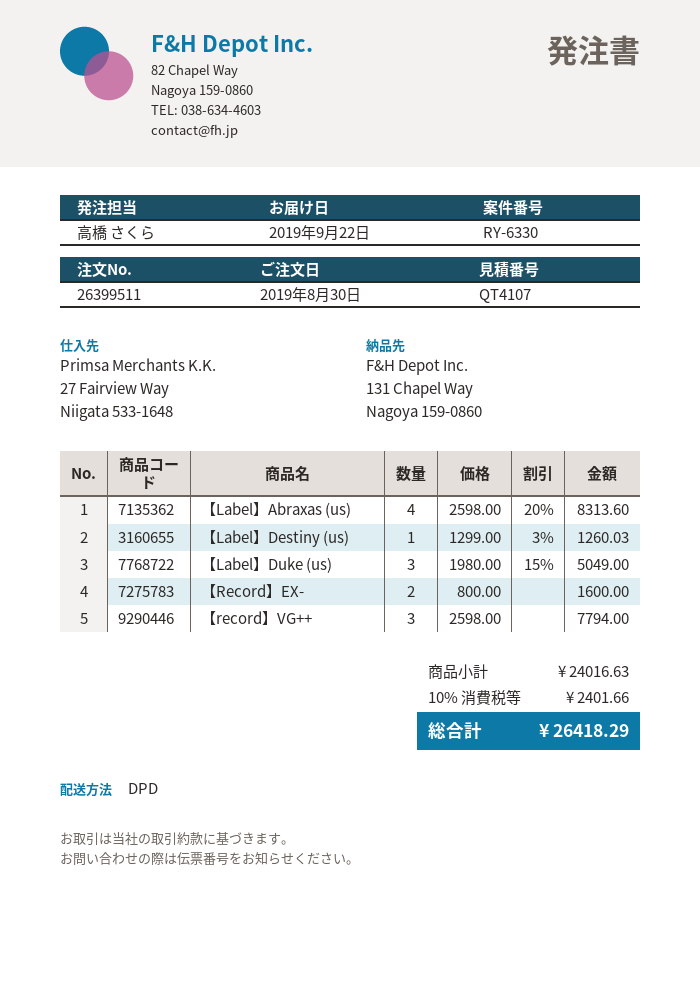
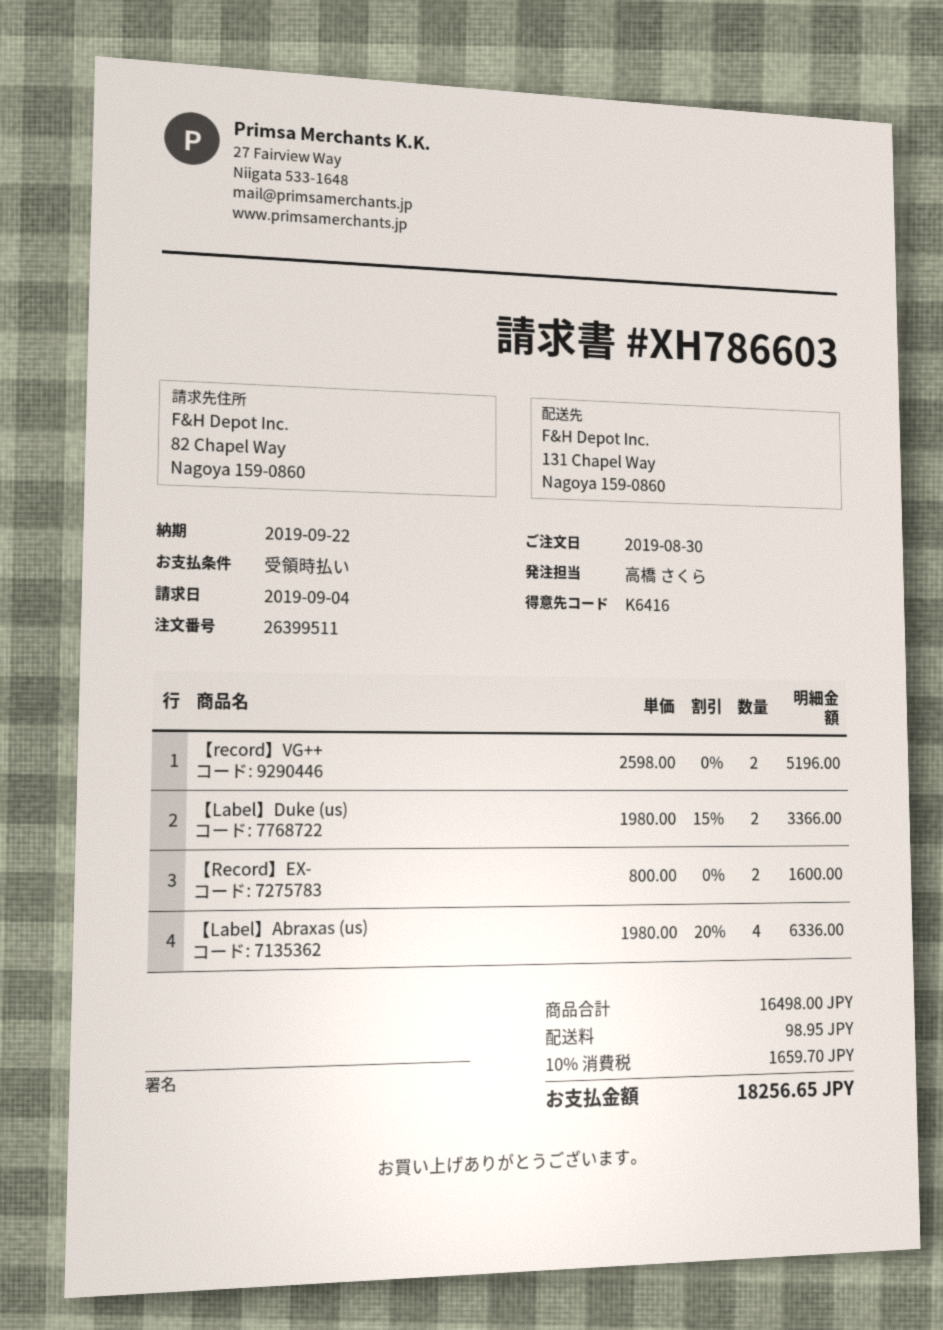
【Label】Abraxas (us): 4 x 2598.00 - 20% = 8313.60 -> 4 x 1980.00 - 20% = 6336.00
【Label】Destiny (us): 1 x 1299.00 - 3% = 1260.03 -> none
【Label】Duke (us): 3 x 1980.00 - 15% = 5049.00 -> 2 x 1980.00 - 15% = 3366.00
【record】VG++: 3 x 2598.00 = 7794.00 -> 2 x 2598.00 = 5196.00
subtotal: 24016.63 -> 16498.00
shipping: none -> 98.95
tax: 10% = 2401.66 -> 10% = 1659.70
total: 26418.29 -> 18256.65

